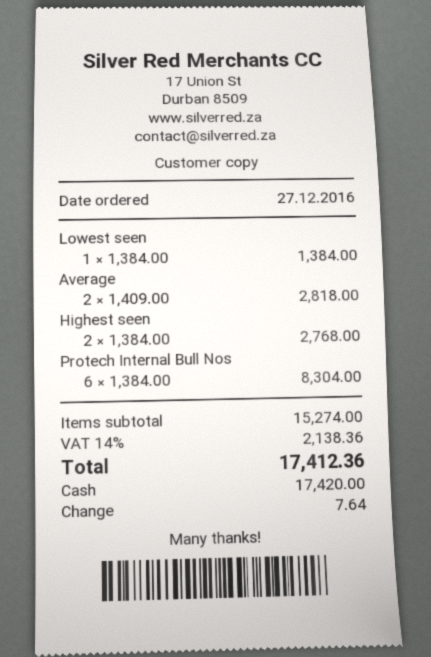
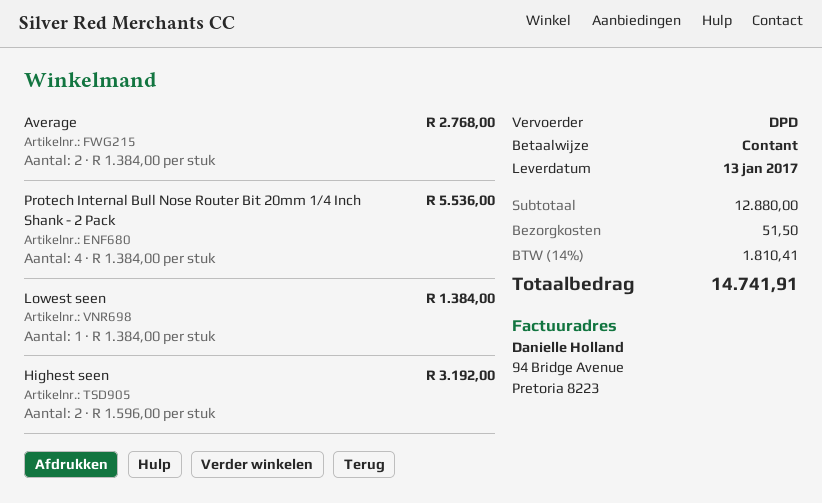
Average: 2 x 1409.00 = 2818.00 -> 2 x 1384.00 = 2768.00
Highest seen: 2 x 1384.00 = 2768.00 -> 2 x 1596.00 = 3192.00
Protech Internal Bull Nos: 6 x 1384.00 = 8304.00 -> 4 x 1384.00 = 5536.00
subtotal: 15274.00 -> 12880.00
shipping: none -> 51.50
tax: 14% = 2138.36 -> 14% = 1810.41
total: 17412.36 -> 14741.91

